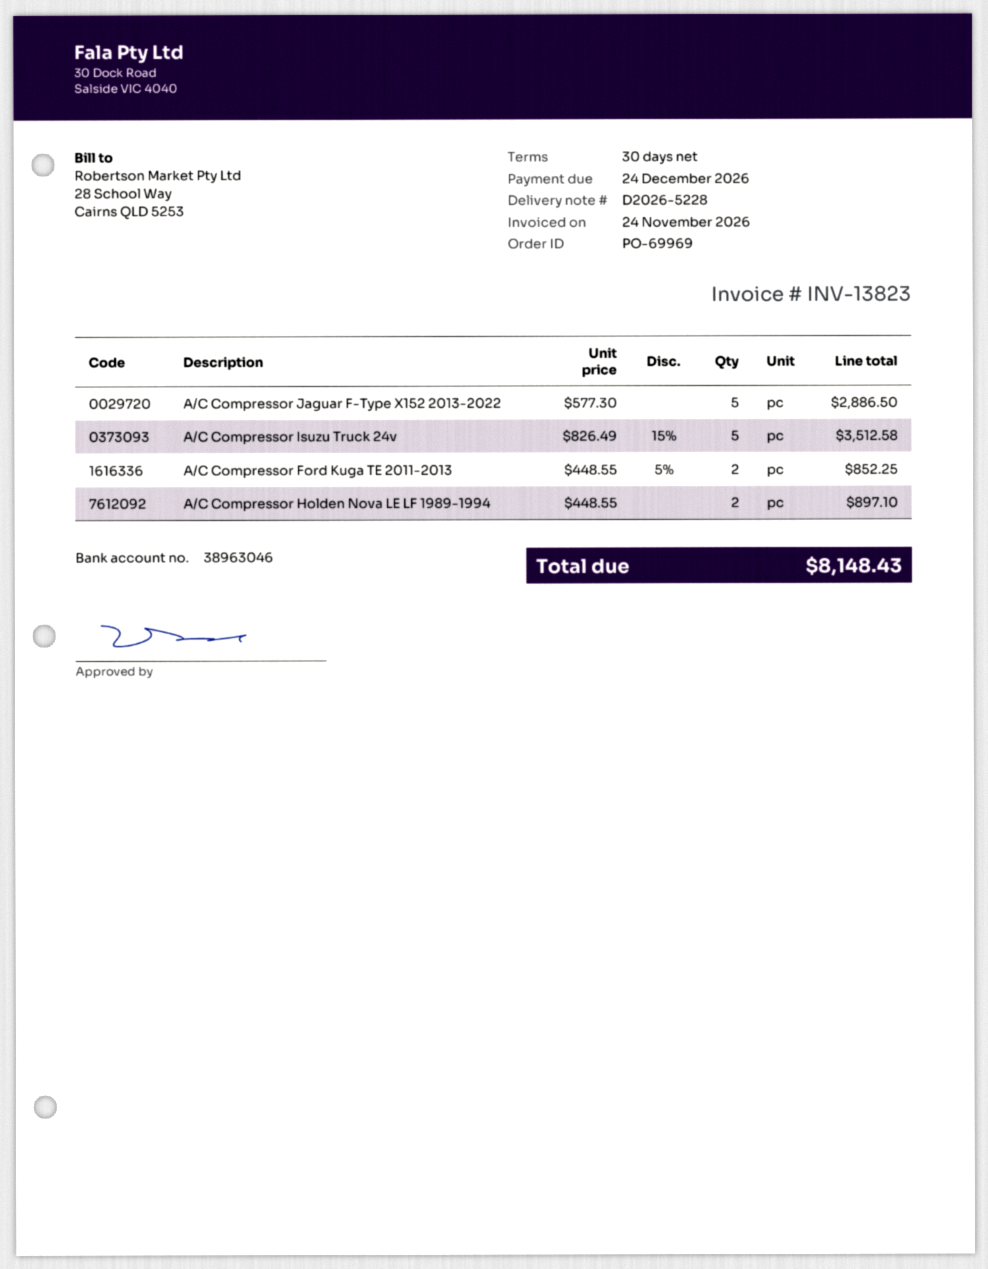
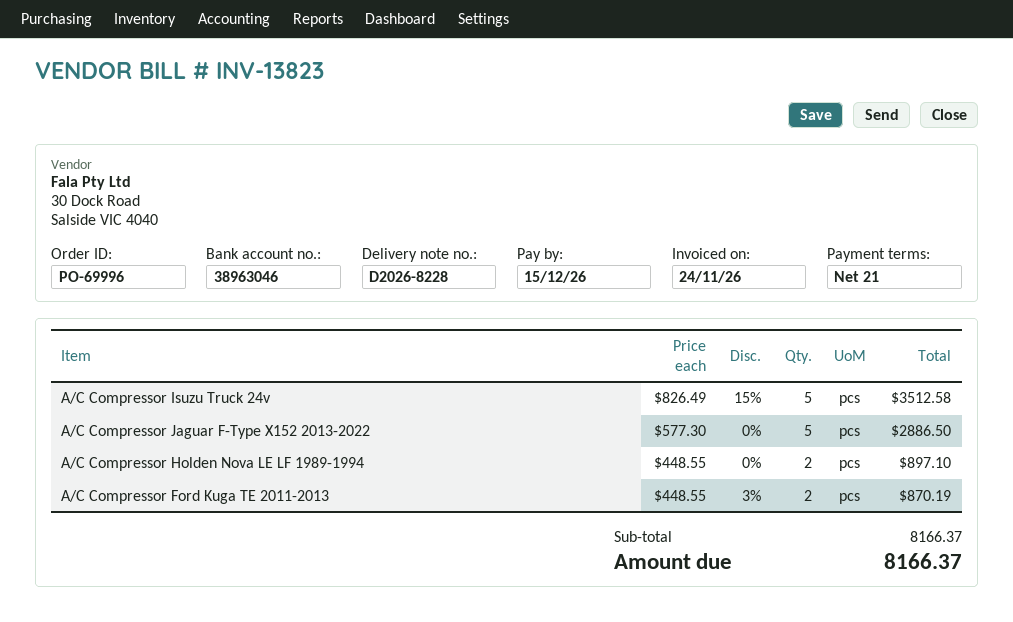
order number: PO-69969 -> PO-69996
delivery note number: D2026-5228 -> D2026-8228
payment terms: 30 days -> 21 days
due date: 2026-12-24 -> 2026-12-15
A/C Compressor Ford Kuga TE 2011-2013: 2 x 448.55 - 5% = 852.25 -> 2 x 448.55 - 3% = 870.19
total: 8148.43 -> 8166.37

